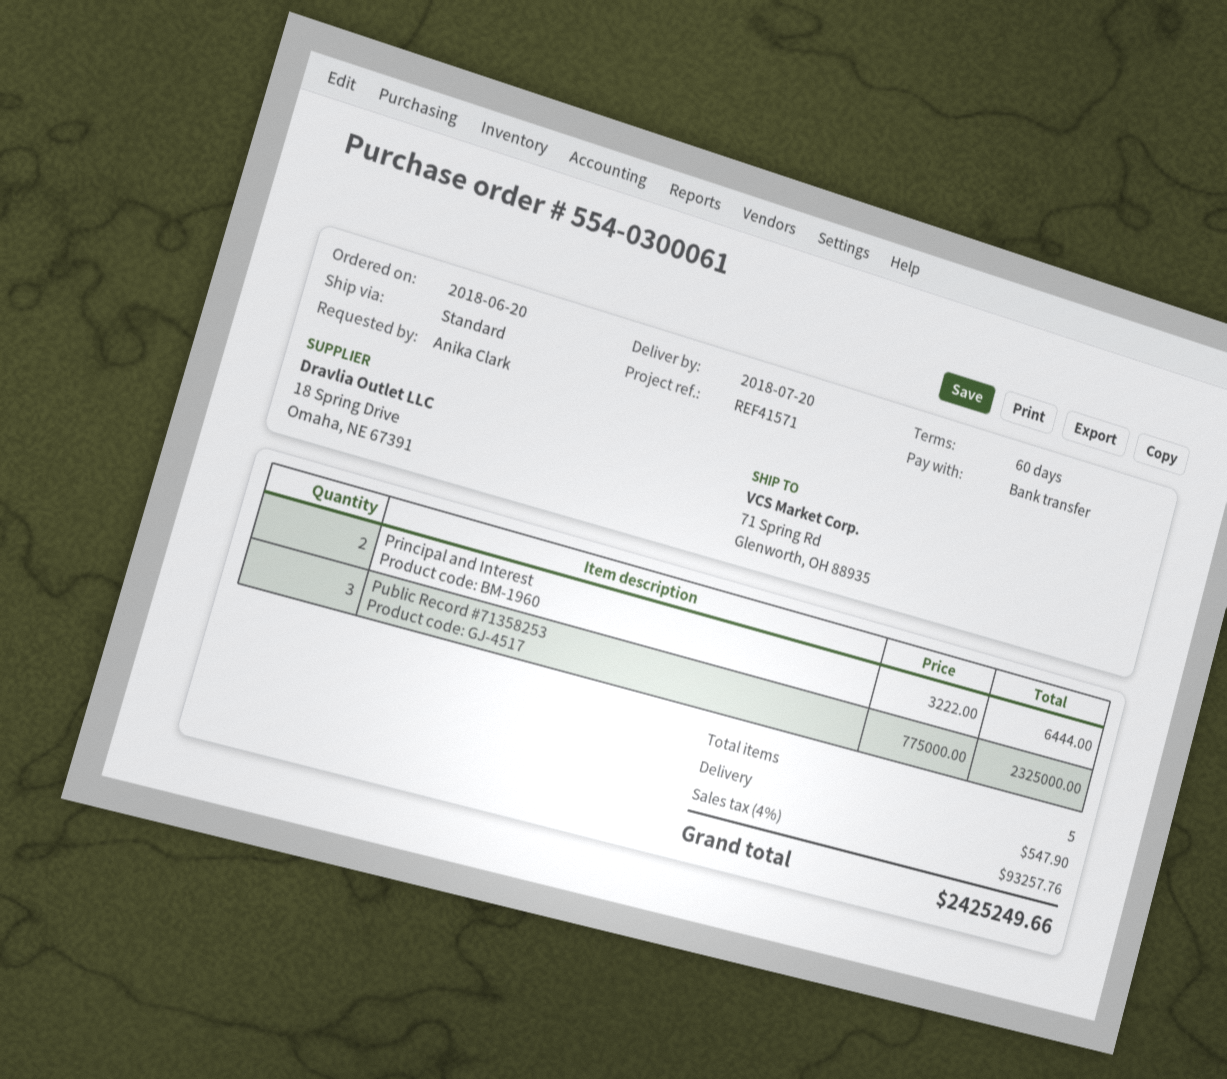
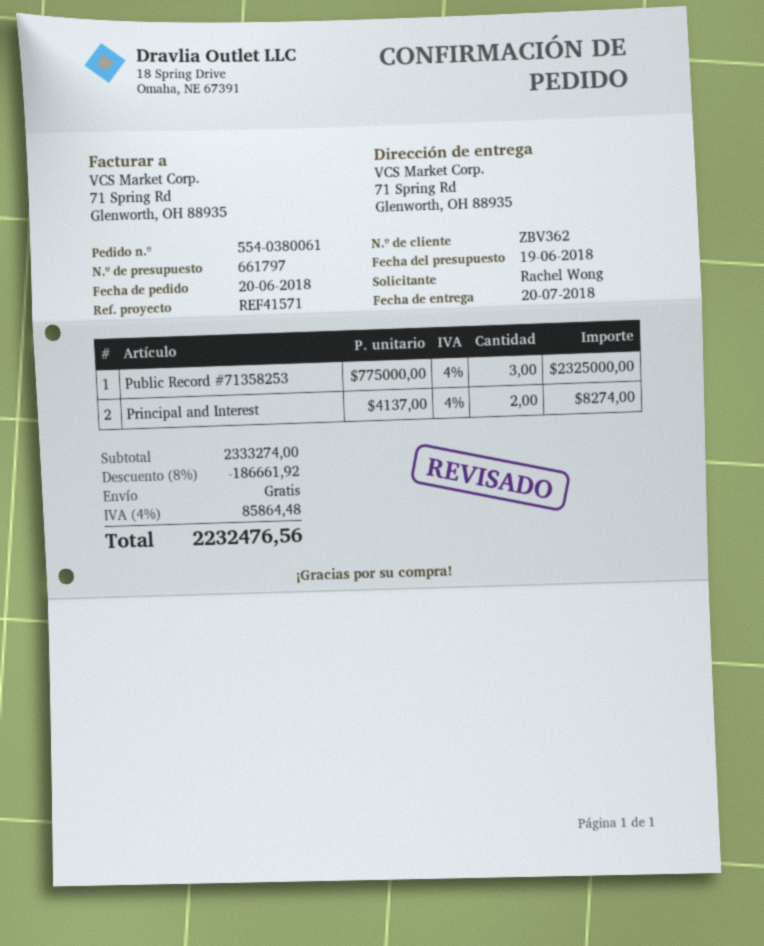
order number: 554-0300061 -> 554-0380061
ordered by: Anika Clark -> Rachel Wong
Principal and Interest: 2 x 3222.00 = 6444.00 -> 2 x 4137.00 = 8274.00
discount: none -> 8% = 186661.92
shipping: 547.90 -> 0.00
tax: 4% = 93257.76 -> 4% = 85864.48
total: 2425249.66 -> 2232476.56

